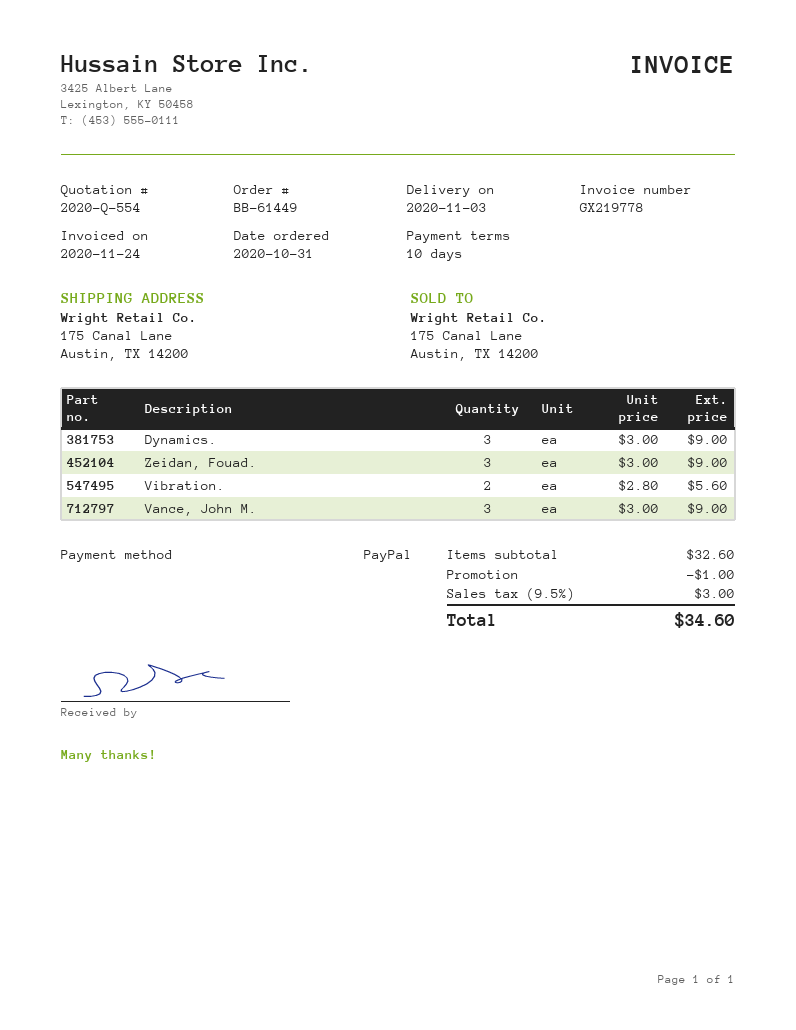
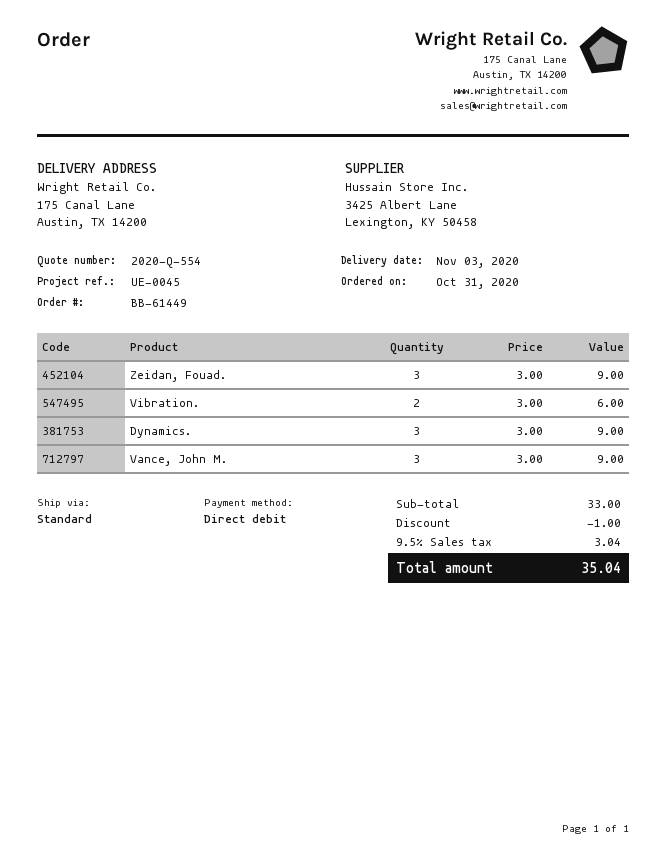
payment method: PayPal -> direct debit
Vibration.: 2 x 2.80 = 5.60 -> 2 x 3.00 = 6.00
subtotal: 32.60 -> 33.00
tax: 9.5% = 3.00 -> 9.5% = 3.04
total: 34.60 -> 35.04

